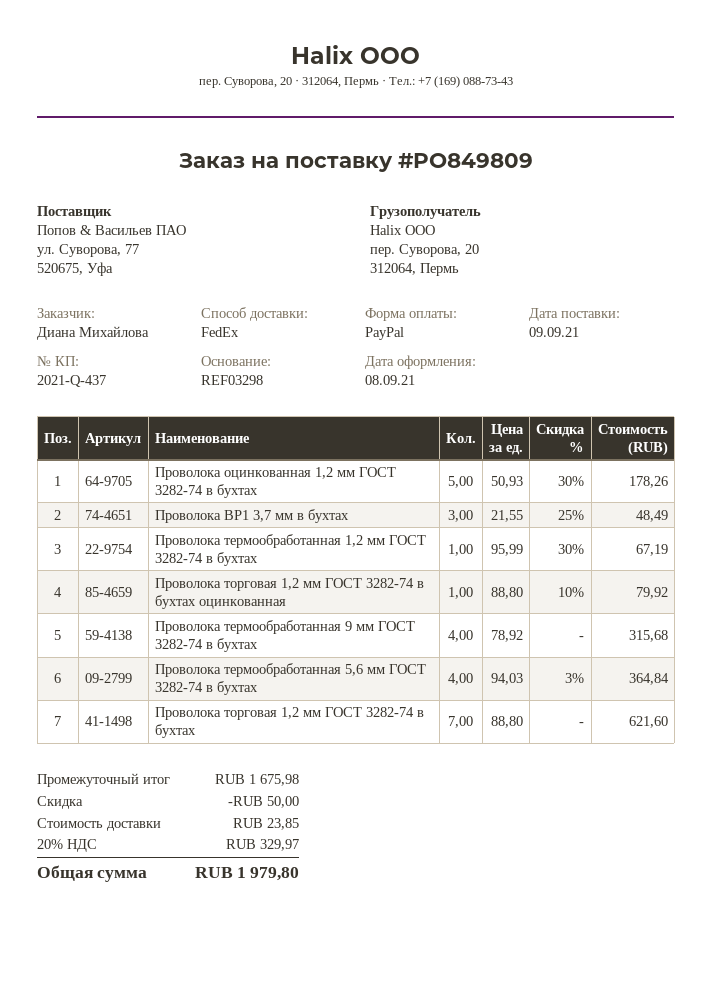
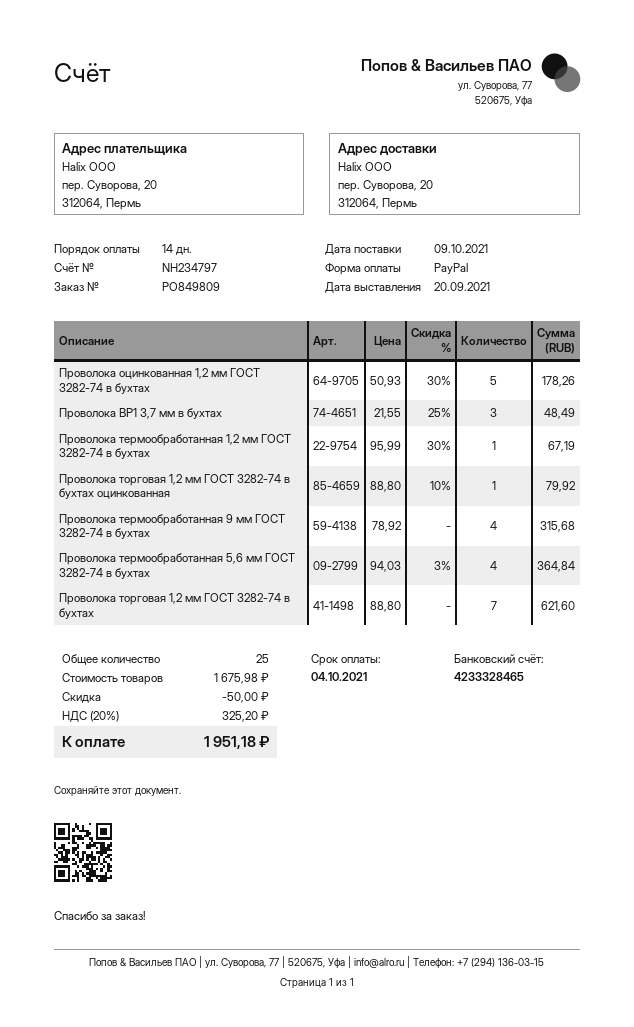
delivery date: 2021-09-09 -> 2021-10-09
shipping: 23.85 -> none
tax: 20% = 329.97 -> 20% = 325.20
total: 1979.80 -> 1951.18

